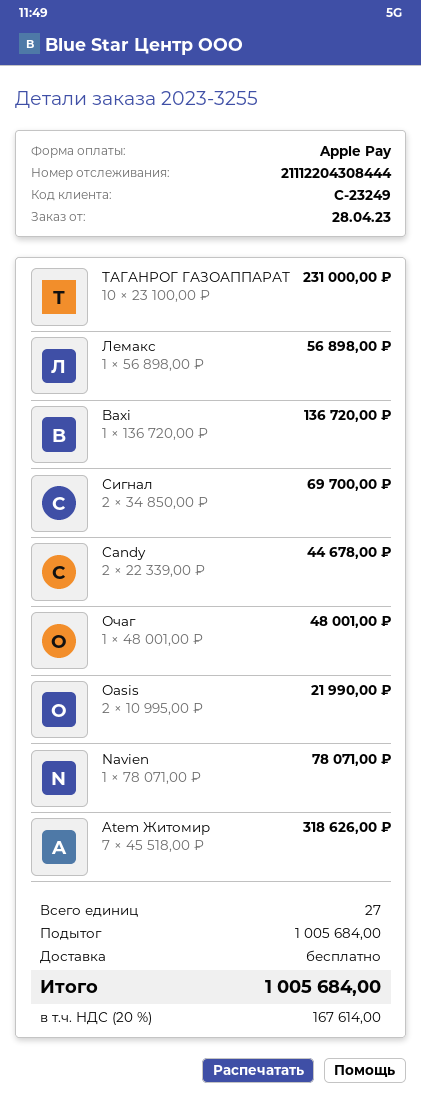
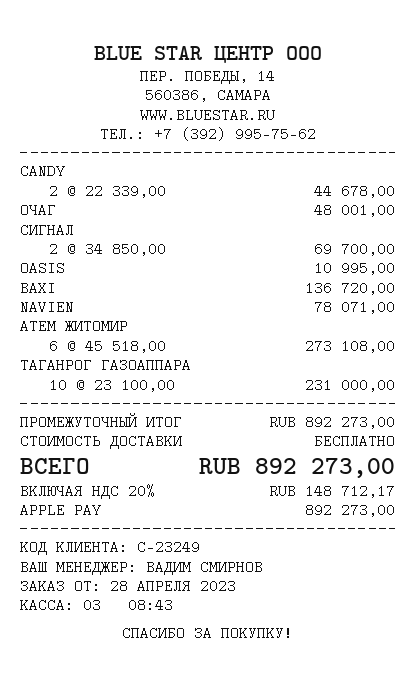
Лемакс: 1 x 56898.00 = 56898.00 -> none
Oasis: 2 x 10995.00 = 21990.00 -> 1 x 10995.00 = 10995.00
Atem Житомир: 7 x 45518.00 = 318626.00 -> 6 x 45518.00 = 273108.00
subtotal: 1005684.00 -> 892273.00
tax: 20% = 167614.00 -> 20% = 148712.17
total: 1005684.00 -> 892273.00

